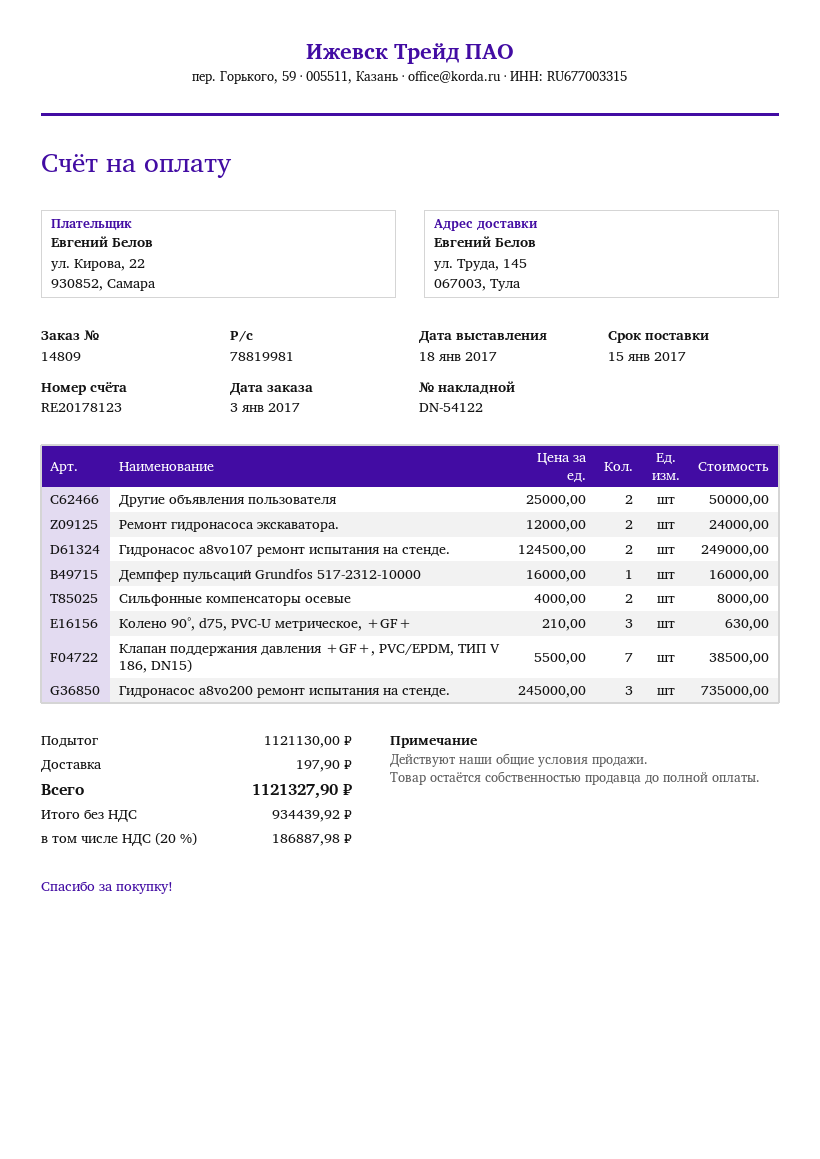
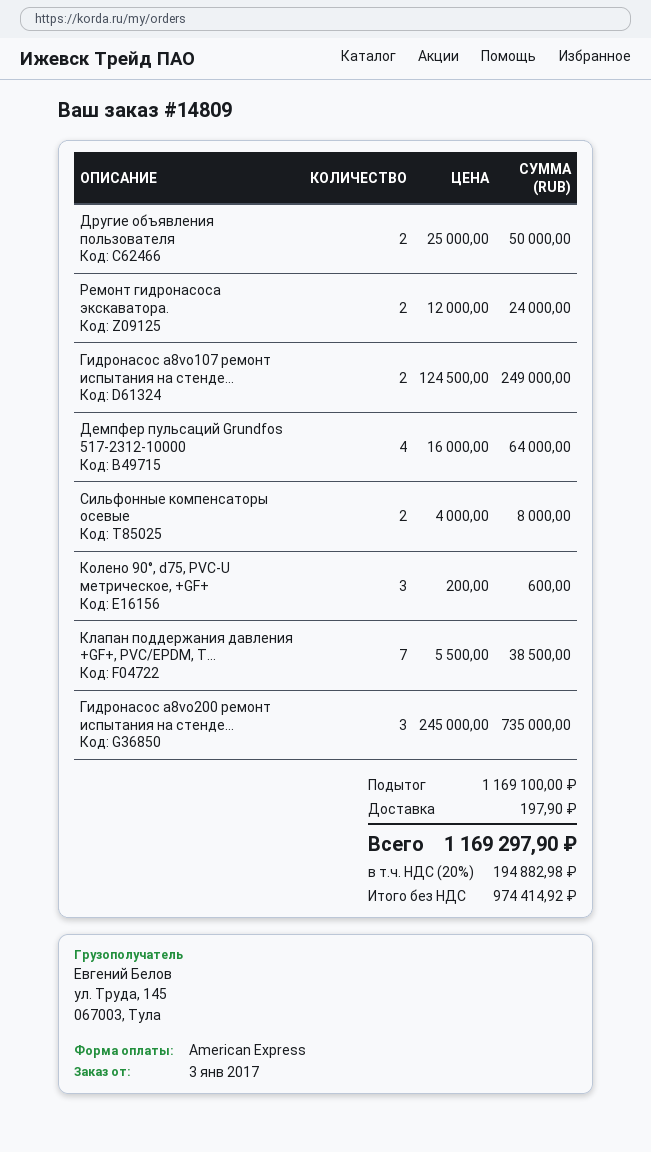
Демпфер пульсаций Grundfos 517-2312-10000: 1 x 16000.00 = 16000.00 -> 4 x 16000.00 = 64000.00
Колено 90°, d75, PVC-U метрическое, +GF+: 3 x 210.00 = 630.00 -> 3 x 200.00 = 600.00
subtotal: 1121130.00 -> 1169100.00
net: 934439.92 -> 974414.92
tax: 20% = 186887.98 -> 20% = 194882.98
total: 1121327.90 -> 1169297.90

